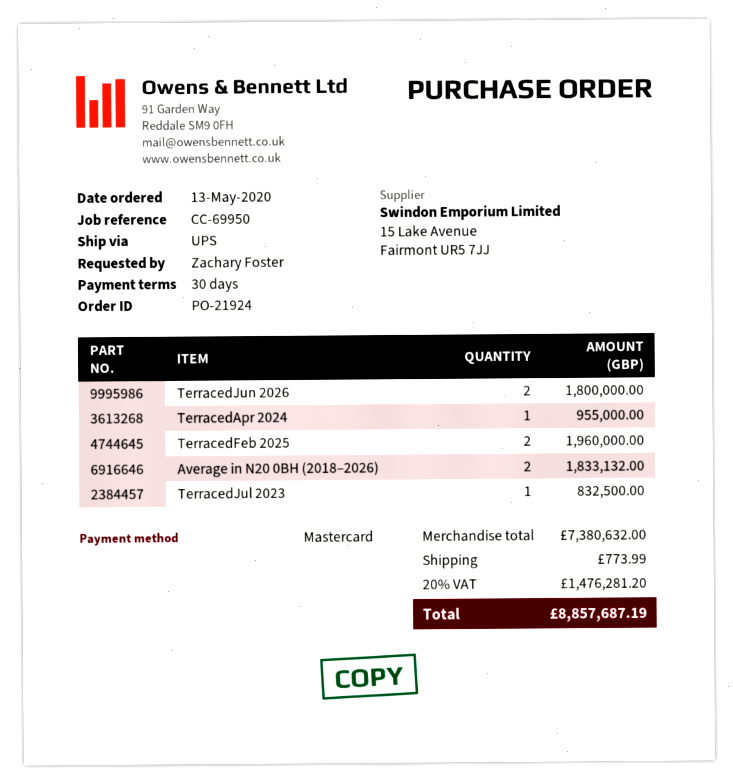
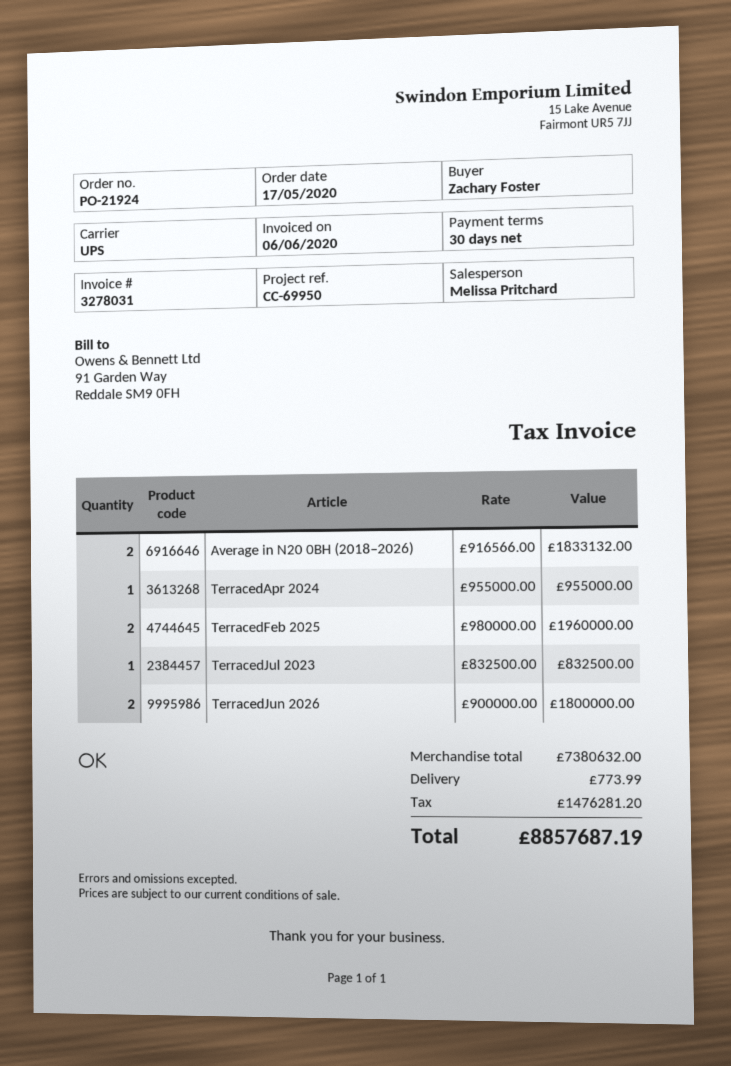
order date: 2020-05-13 -> 2020-05-17

